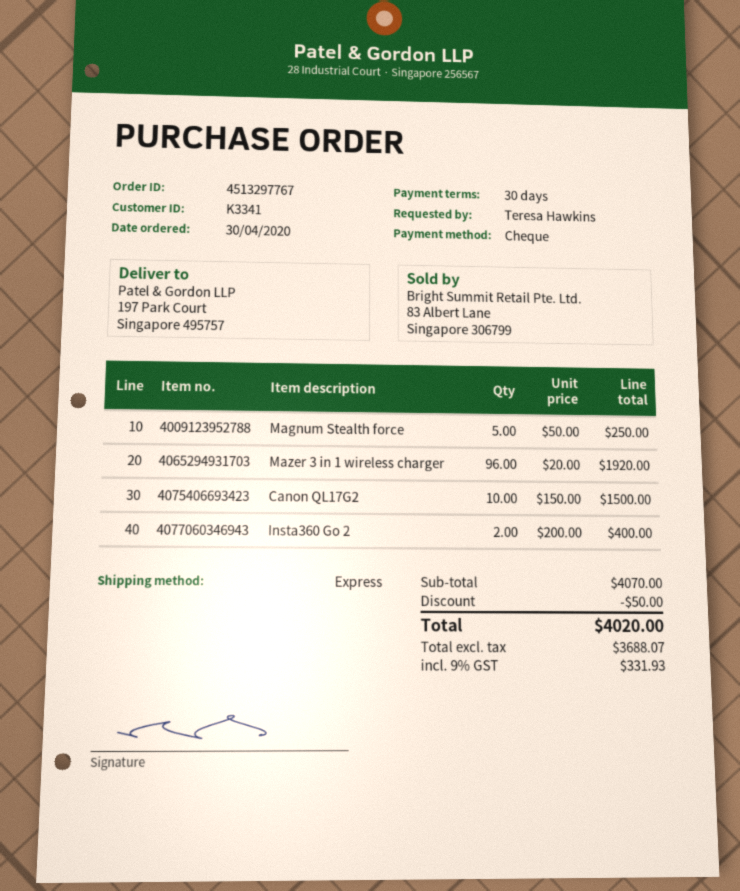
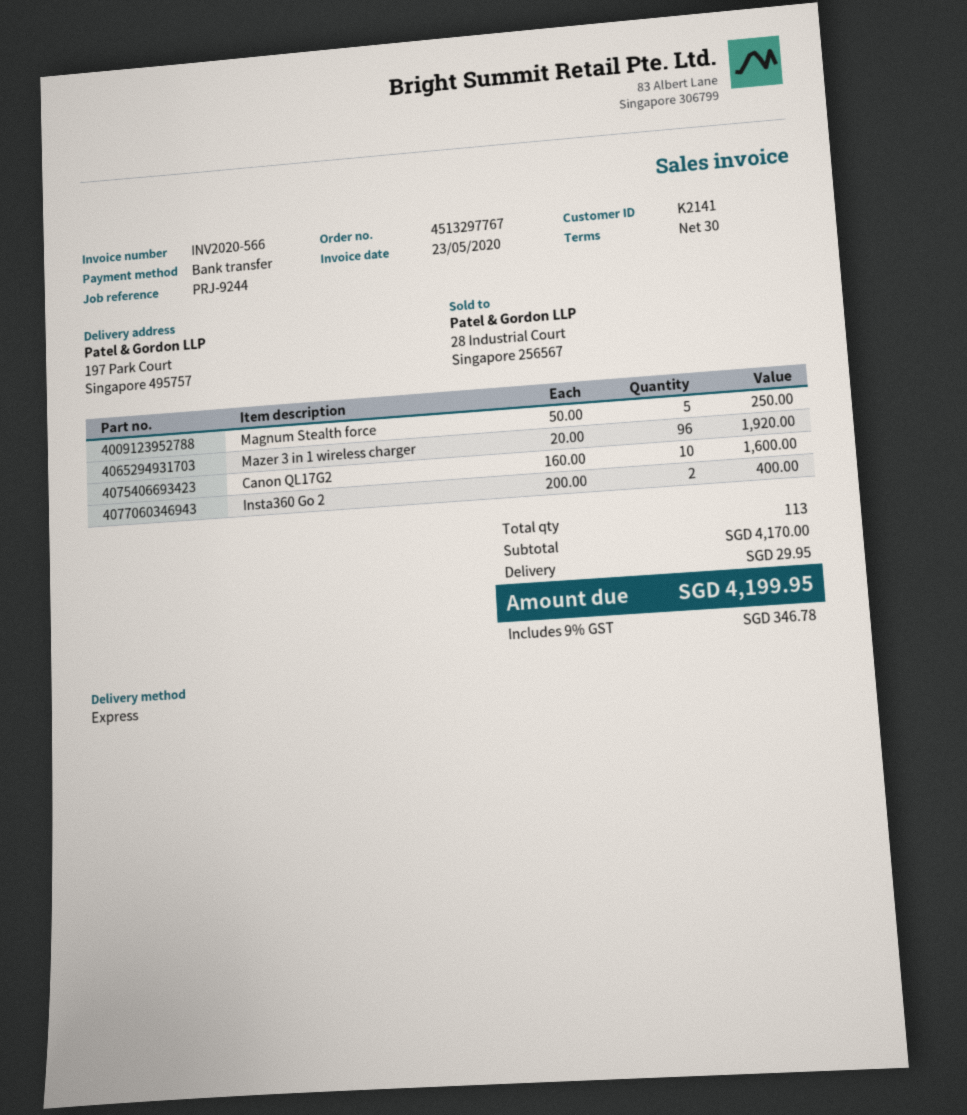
customer number: K3341 -> K2141
payment method: cheque -> bank transfer
Canon QL17G2: 10 x 150.00 = 1500.00 -> 10 x 160.00 = 1600.00
subtotal: 4070.00 -> 4170.00
discount: 50.00 -> none
shipping: none -> 29.95
tax: 9% = 331.93 -> 9% = 346.78
total: 4020.00 -> 4199.95

